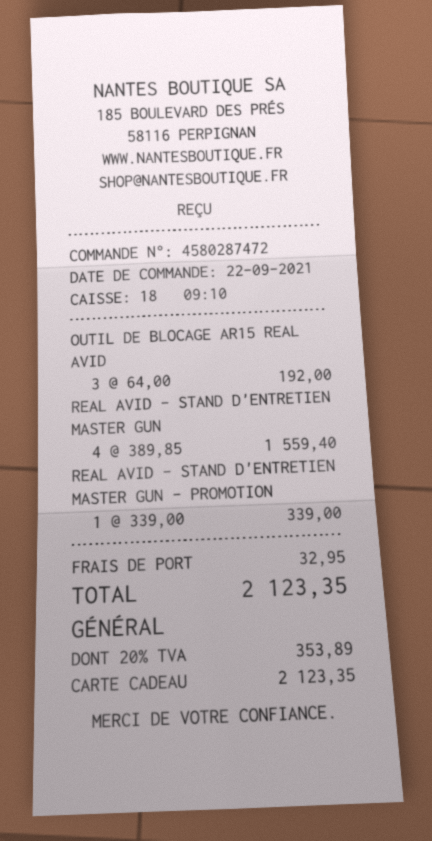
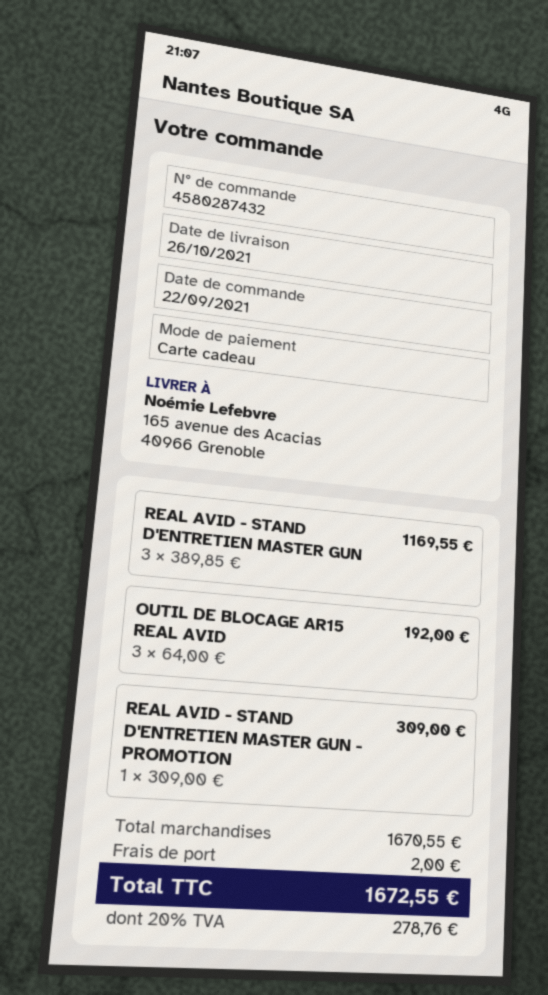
order number: 4580287472 -> 4580287432
REAL AVID - STAND D'ENTRETIEN MASTER GUN: 4 x 389.85 = 1559.40 -> 3 x 389.85 = 1169.55
REAL AVID - STAND D'ENTRETIEN MASTER GUN - PROMOTION: 1 x 339.00 = 339.00 -> 1 x 309.00 = 309.00
shipping: 32.95 -> 2.00
tax: 20% = 353.89 -> 20% = 278.76
total: 2123.35 -> 1672.55

